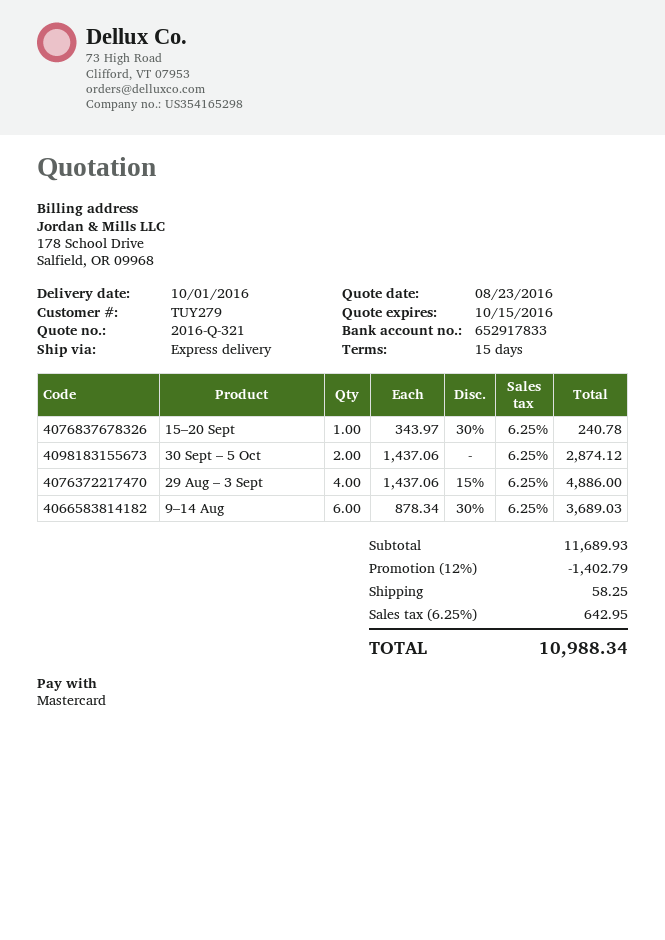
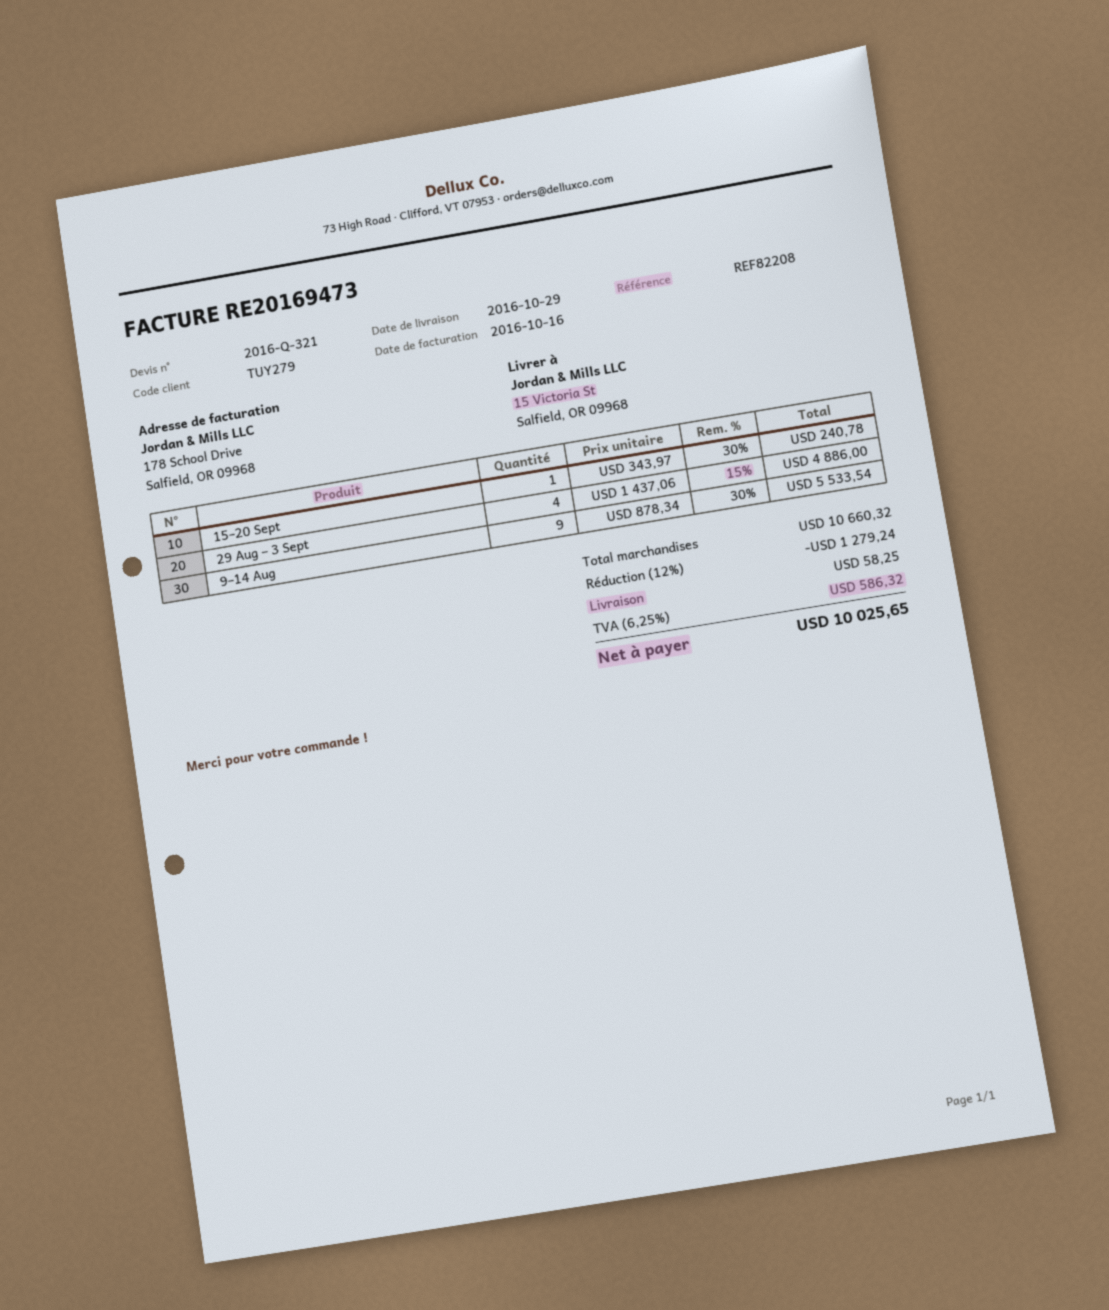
delivery date: 2016-10-01 -> 2016-10-29
30 Sept – 5 Oct: 2 x 1437.06 = 2874.12 -> none
9–14 Aug: 6 x 878.34 - 30% = 3689.03 -> 9 x 878.34 - 30% = 5533.54
subtotal: 11689.93 -> 10660.32
discount: 12% = 1402.79 -> 12% = 1279.24
tax: 6.25% = 642.95 -> 6.25% = 586.32
total: 10988.34 -> 10025.65

